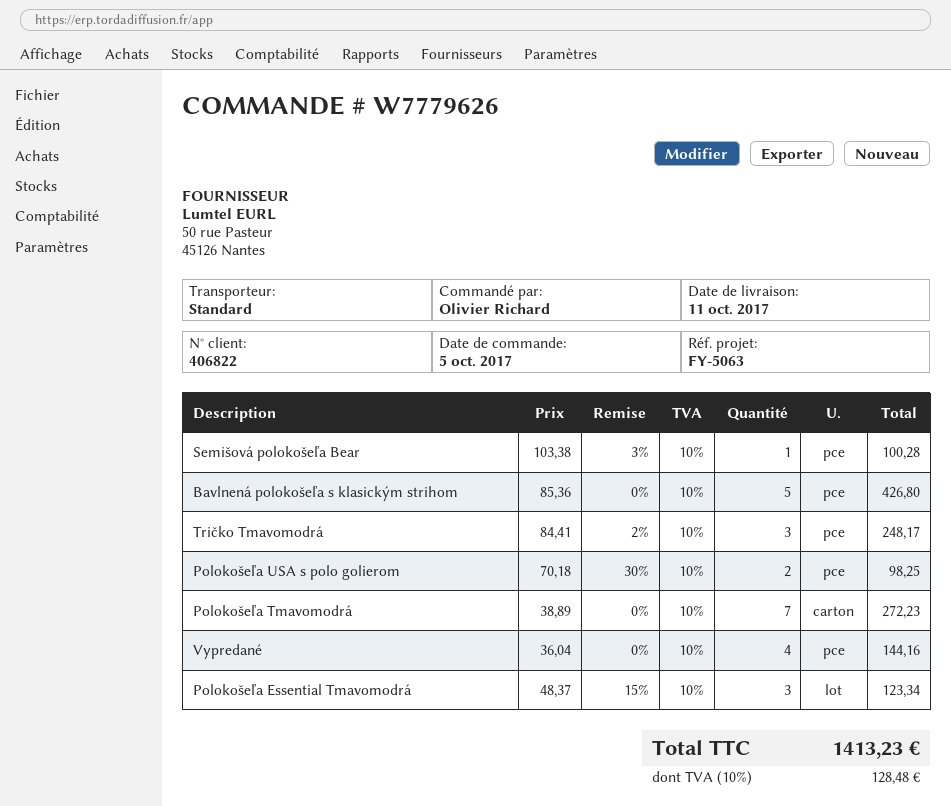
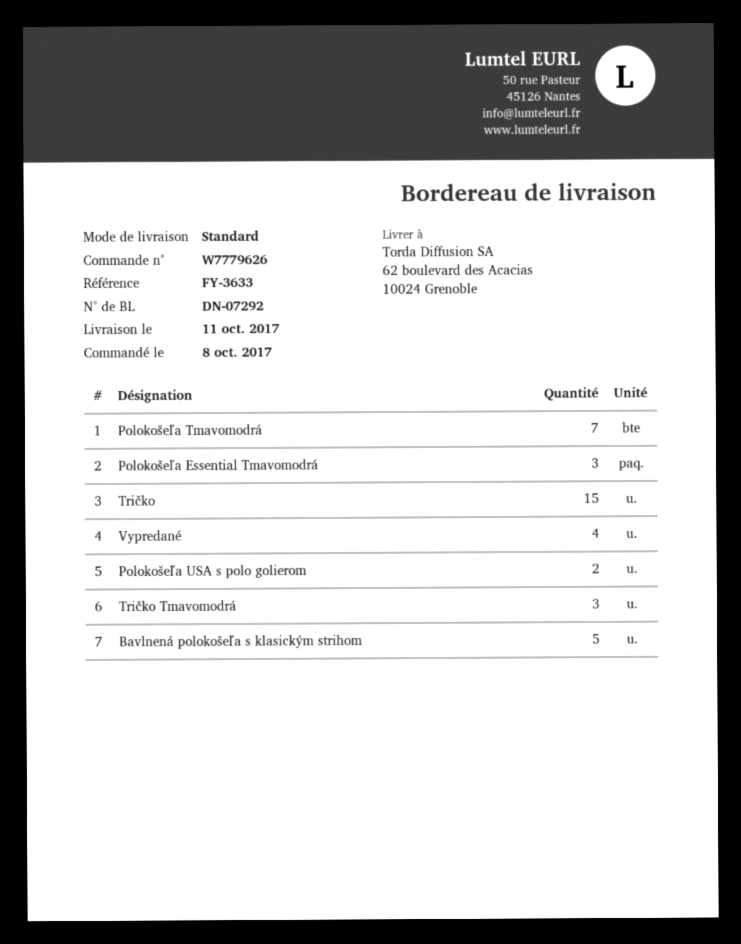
order date: 2017-10-05 -> 2017-10-08
reference: FY-5063 -> FY-3633
Semišová polokošeľa Bear: 1 -> none
Tričko: none -> 15

